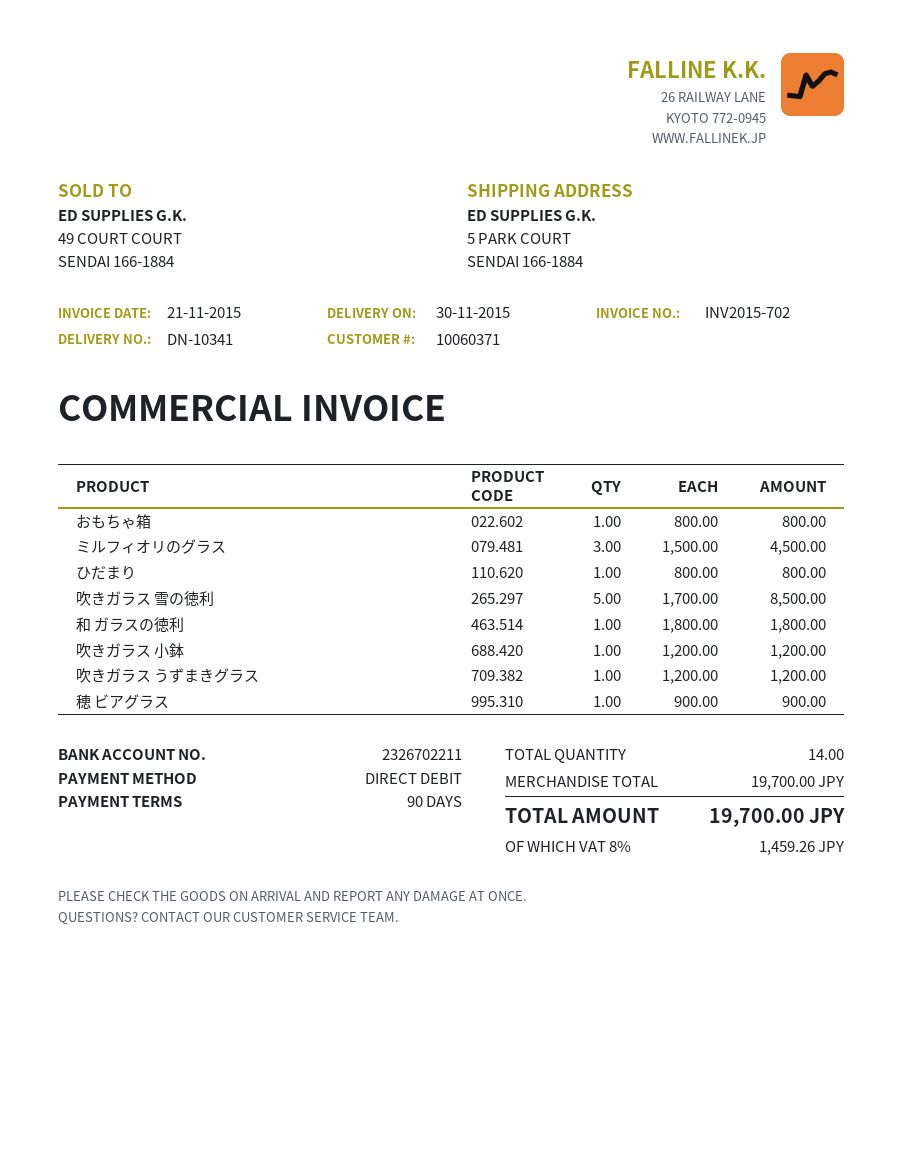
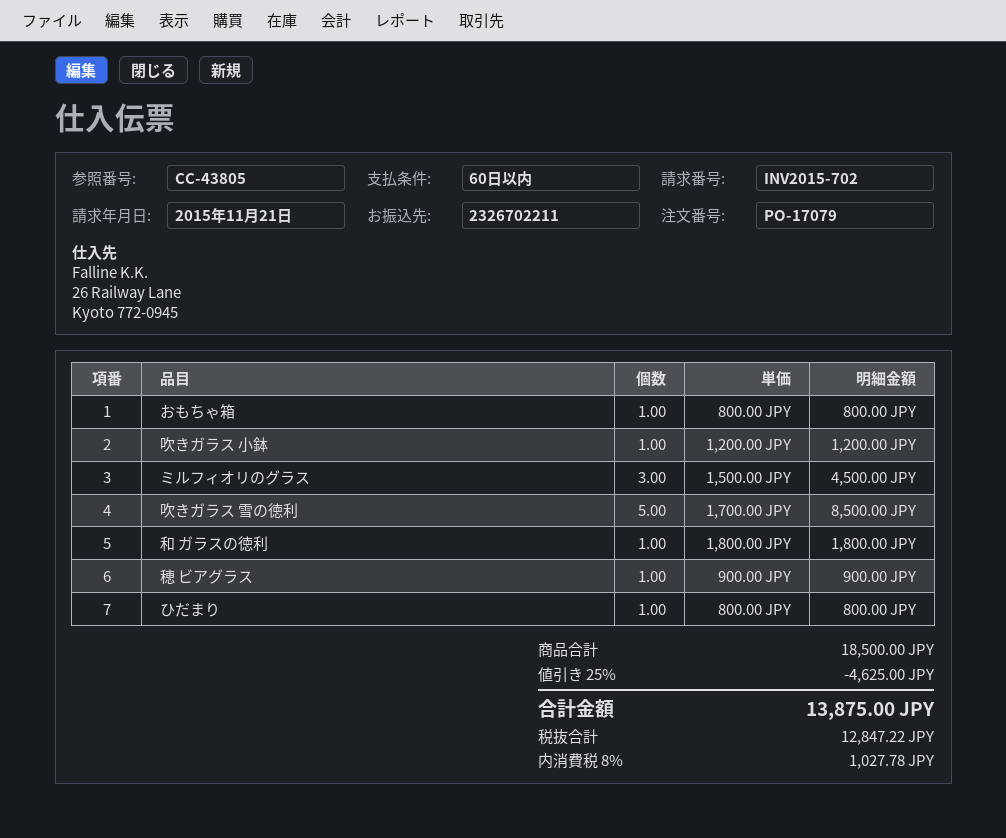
payment terms: 90 days -> 60 days
吹きガラス うずまきグラス: 1 x 1200.00 = 1200.00 -> none
subtotal: 19700.00 -> 18500.00
discount: none -> 25% = 4625.00
tax: 8% = 1459.26 -> 8% = 1027.78
total: 19700.00 -> 13875.00

